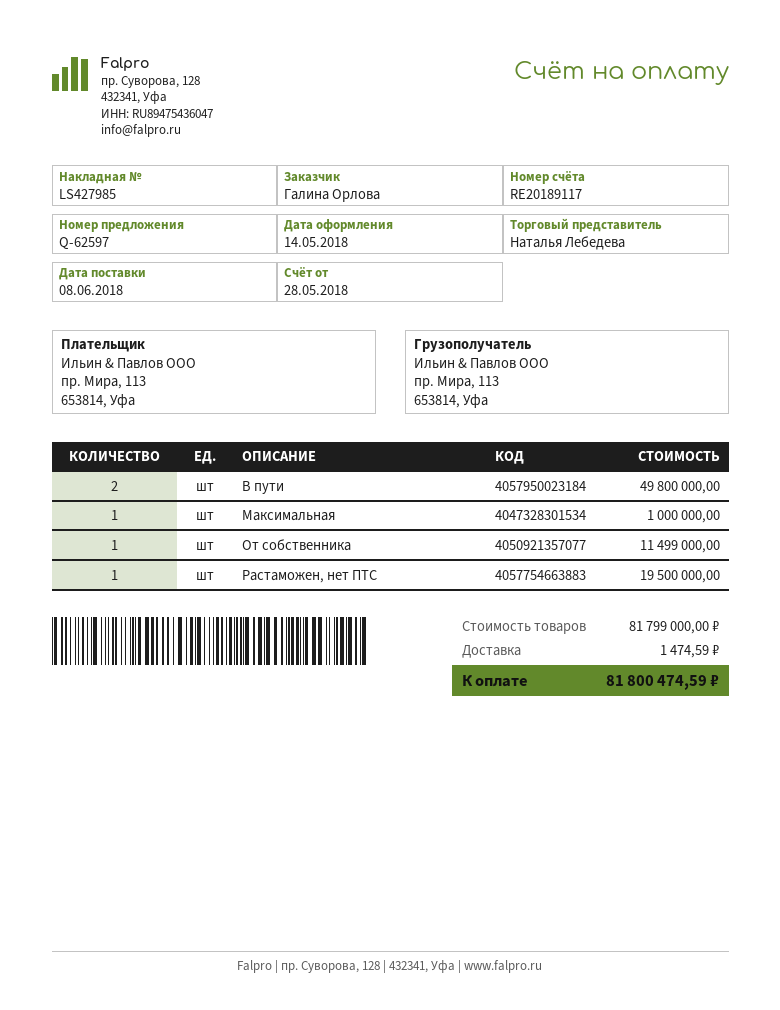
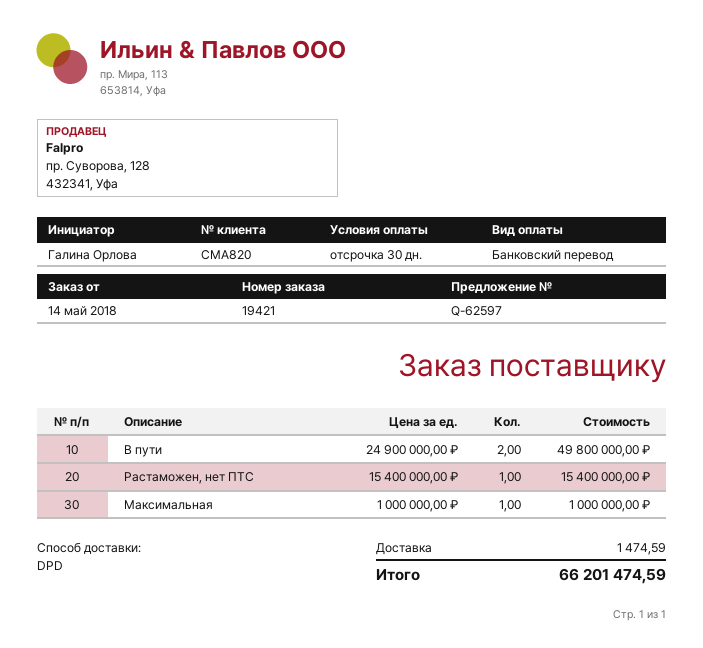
От собственника: 1 for 11499000.00 -> none
Растаможен, нет ПТС: 1 for 19500000.00 -> 1 for 15400000.00
total: 81800474.59 -> 66201474.59

